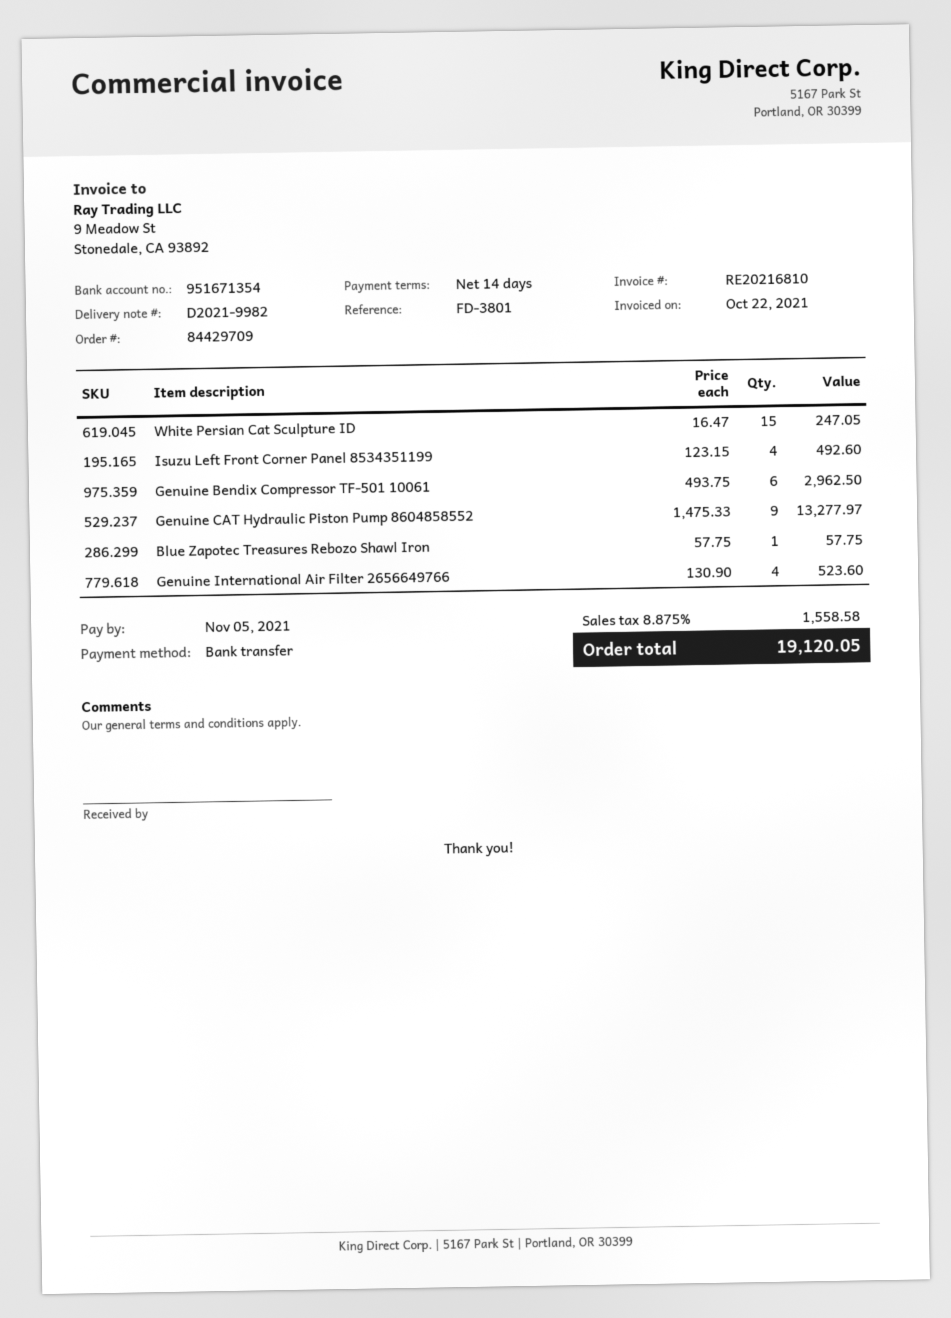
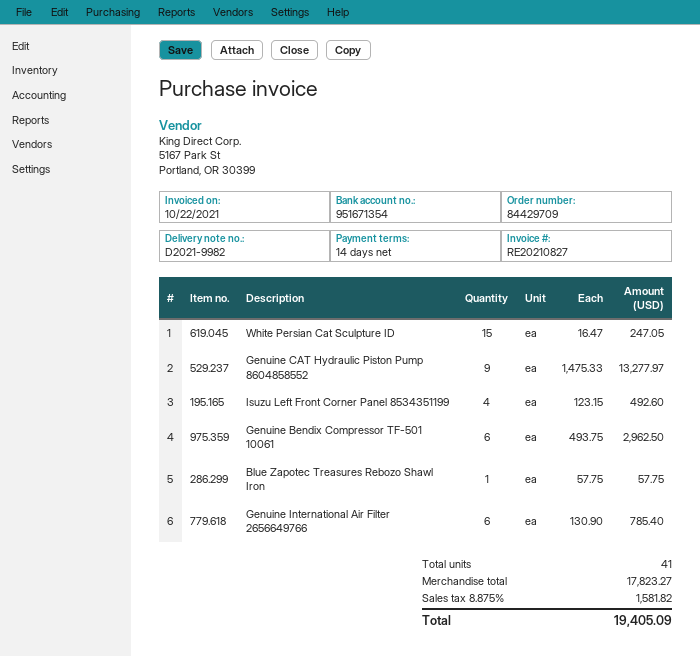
invoice number: RE20216810 -> RE20210827
Genuine International Air Filter 2656649766: 4 x 130.90 = 523.60 -> 6 x 130.90 = 785.40
tax: 8.875% = 1558.58 -> 8.875% = 1581.82
total: 19120.05 -> 19405.09

